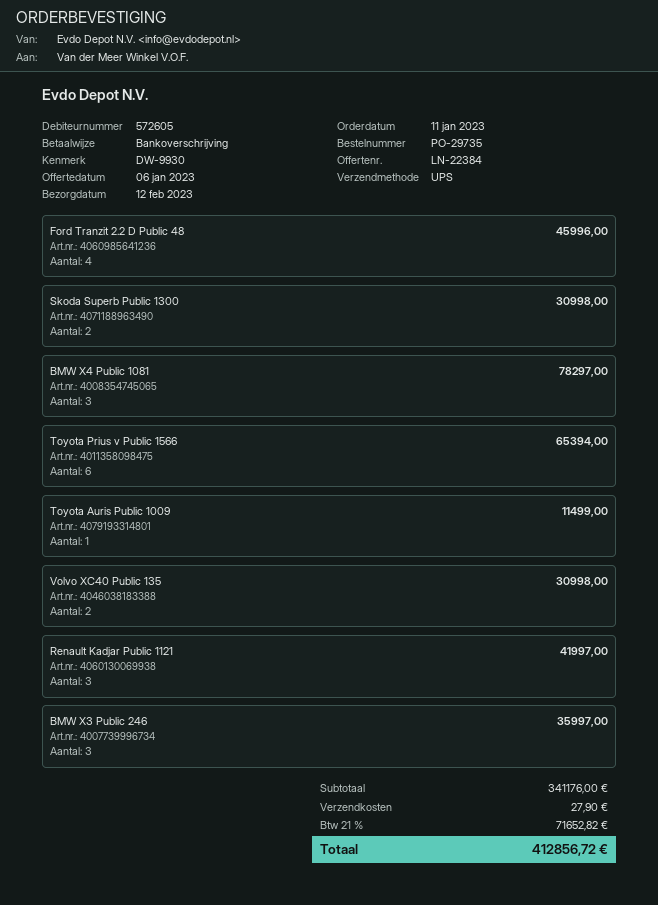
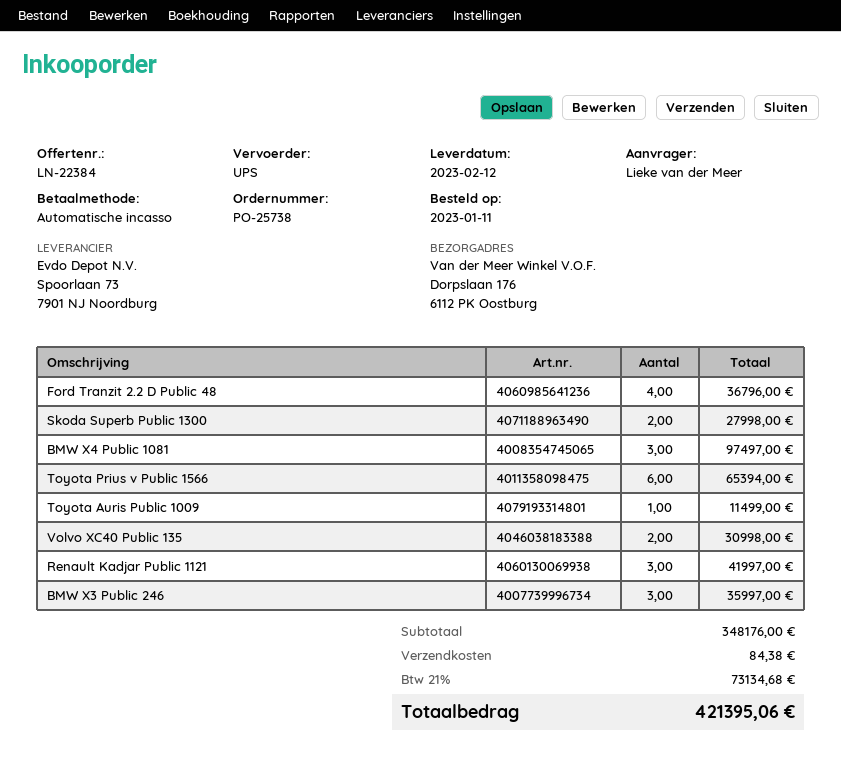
order number: PO-29735 -> PO-25738
payment method: bank transfer -> direct debit
Ford Tranzit 2.2 D Public 48: 4 for 45996.00 -> 4 for 36796.00
Skoda Superb Public 1300: 2 for 30998.00 -> 2 for 27998.00
BMW X4 Public 1081: 3 for 78297.00 -> 3 for 97497.00
subtotal: 341176.00 -> 348176.00
shipping: 27.90 -> 84.38
tax: 21% = 71652.82 -> 21% = 73134.68
total: 412856.72 -> 421395.06

